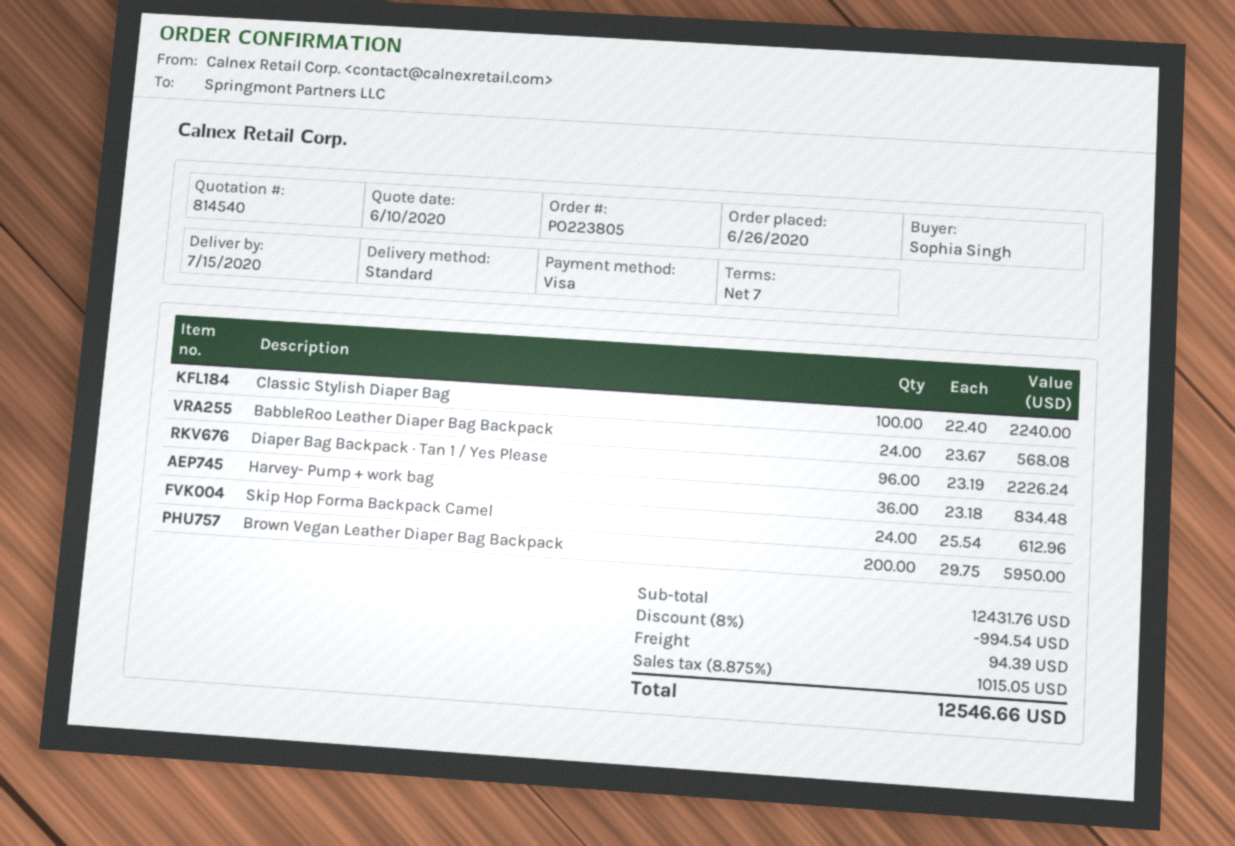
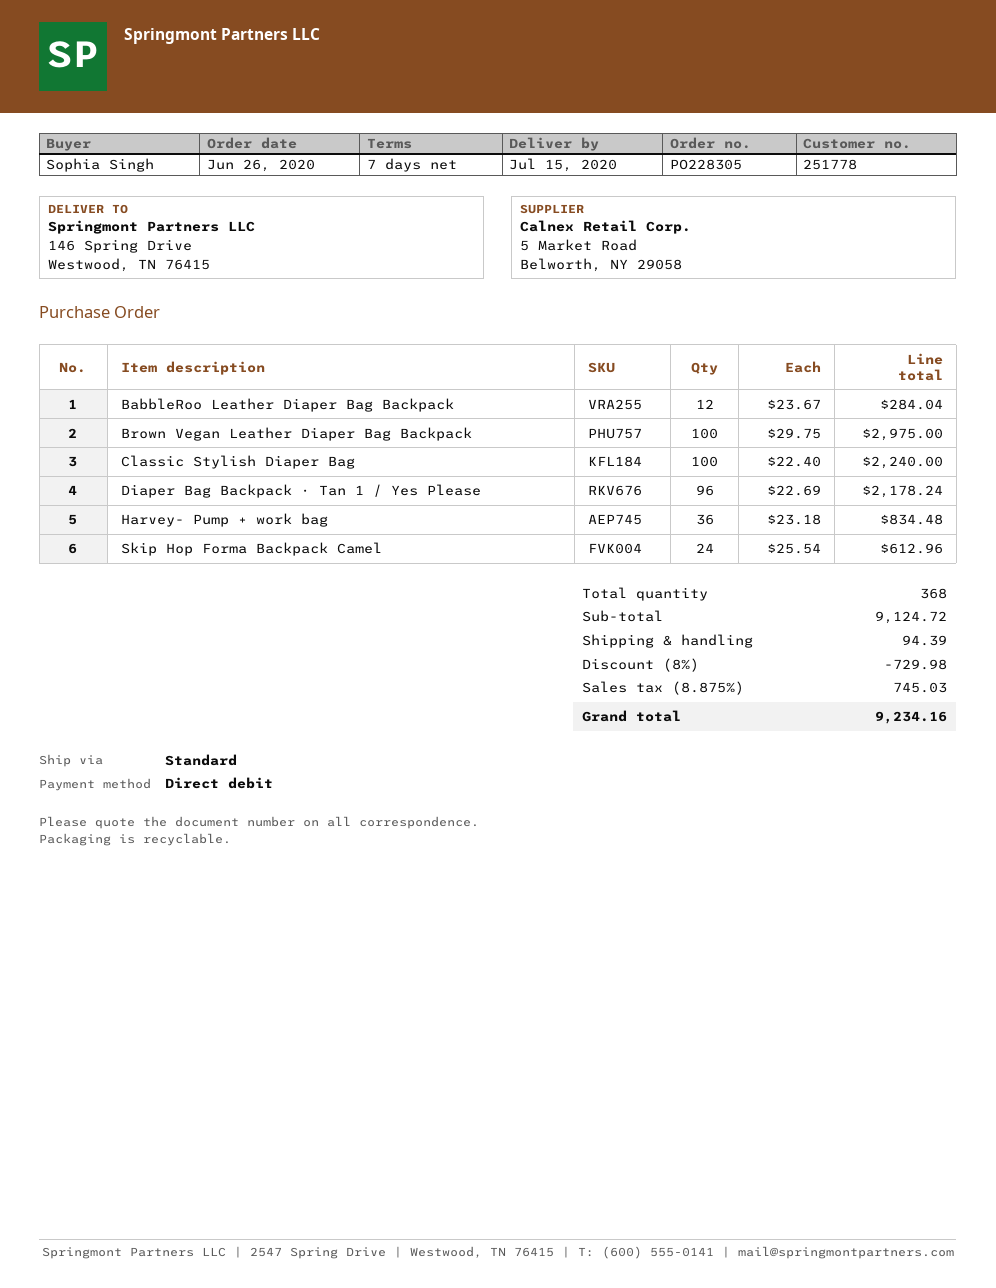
order number: PO223805 -> PO228305
payment method: Visa -> direct debit
BabbleRoo Leather Diaper Bag Backpack: 24 x 23.67 = 568.08 -> 12 x 23.67 = 284.04
Diaper Bag Backpack · Tan 1 / Yes Please: 96 x 23.19 = 2226.24 -> 96 x 22.69 = 2178.24
Brown Vegan Leather Diaper Bag Backpack: 200 x 29.75 = 5950.00 -> 100 x 29.75 = 2975.00
subtotal: 12431.76 -> 9124.72
discount: 8% = 994.54 -> 8% = 729.98
tax: 8.875% = 1015.05 -> 8.875% = 745.03
total: 12546.66 -> 9234.16

